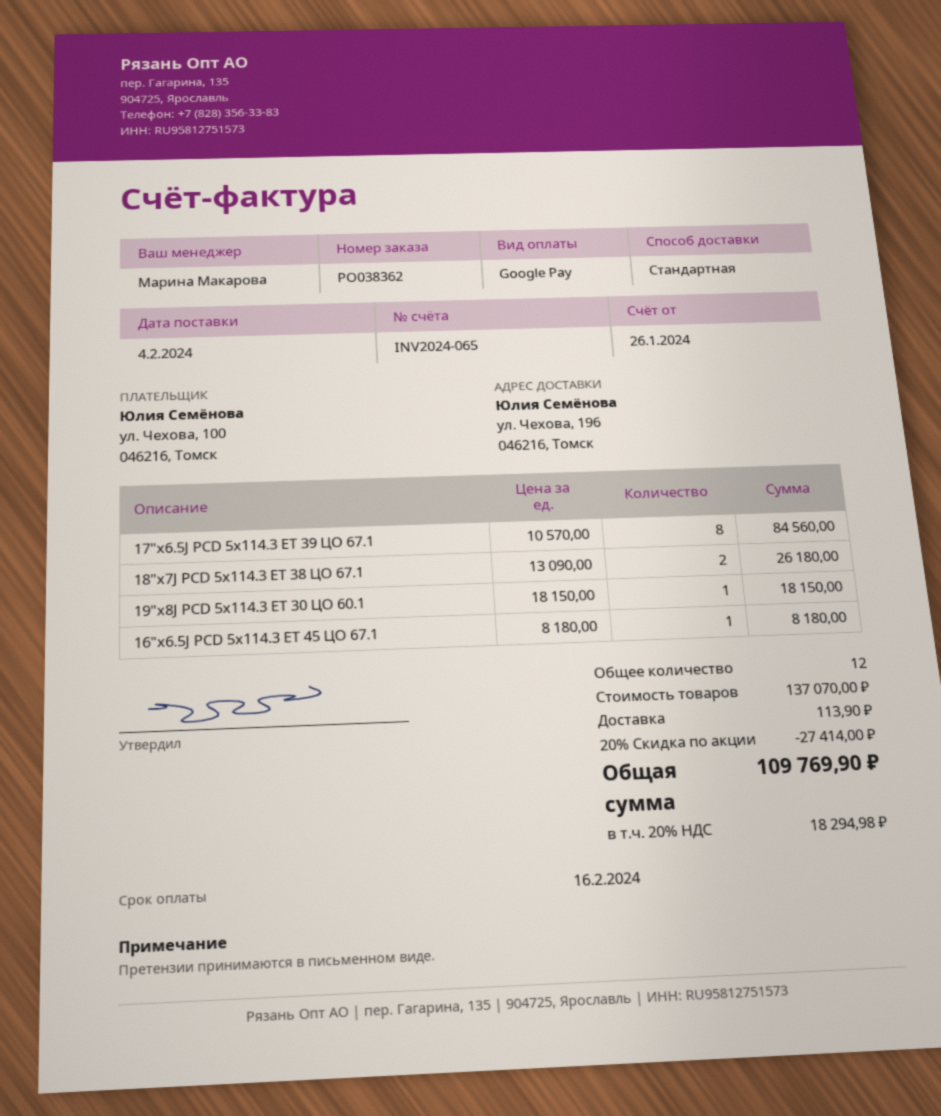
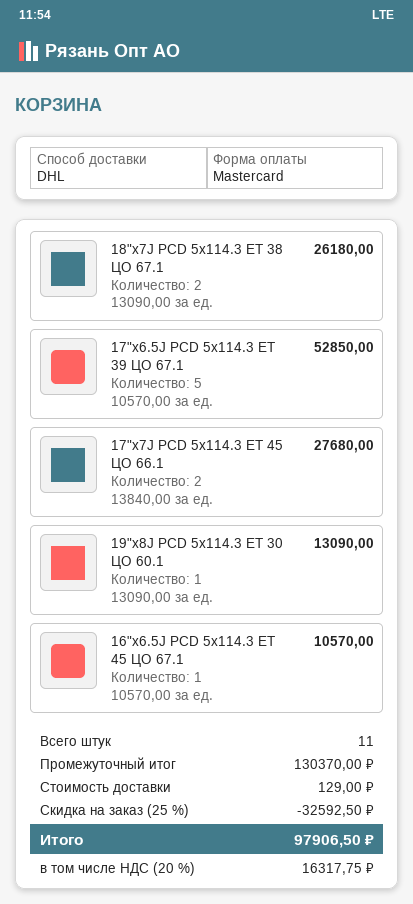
payment method: Google Pay -> Mastercard
shipping method: standard -> DHL
17"x6.5J PCD 5x114.3 ЕТ 39 ЦО 67.1: 8 x 10570.00 = 84560.00 -> 5 x 10570.00 = 52850.00
19"x8J PCD 5x114.3 ЕТ 30 ЦО 60.1: 1 x 18150.00 = 18150.00 -> 1 x 13090.00 = 13090.00
16"x6.5J PCD 5x114.3 ЕТ 45 ЦО 67.1: 1 x 8180.00 = 8180.00 -> 1 x 10570.00 = 10570.00
17"x7J PCD 5x114.3 ЕТ 45 ЦО 66.1: none -> 2 x 13840.00 = 27680.00
total quantity: 12 -> 11
subtotal: 137070.00 -> 130370.00
discount: 20% = 27414.00 -> 25% = 32592.50
shipping: 113.90 -> 129.00
tax: 20% = 18294.98 -> 20% = 16317.75
total: 109769.90 -> 97906.50

